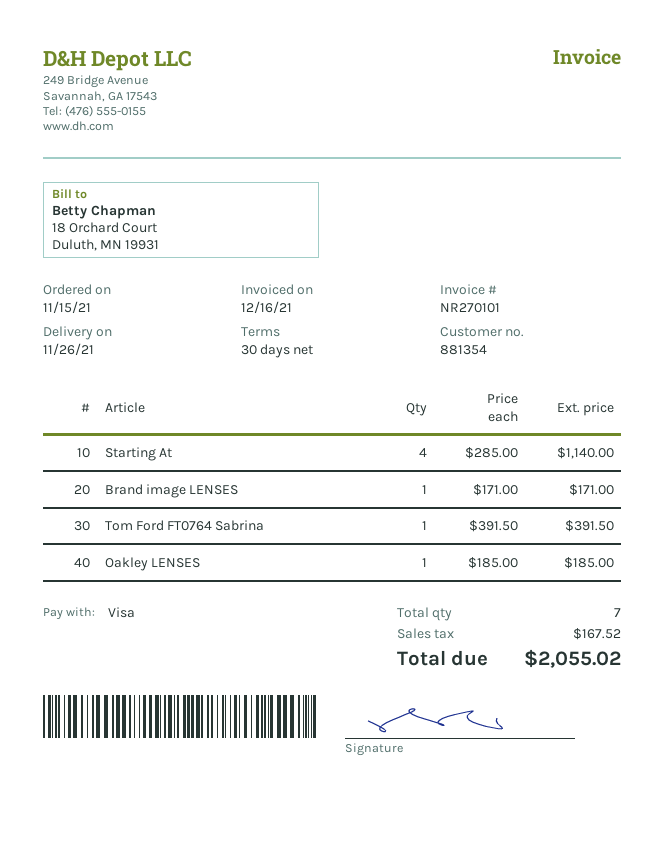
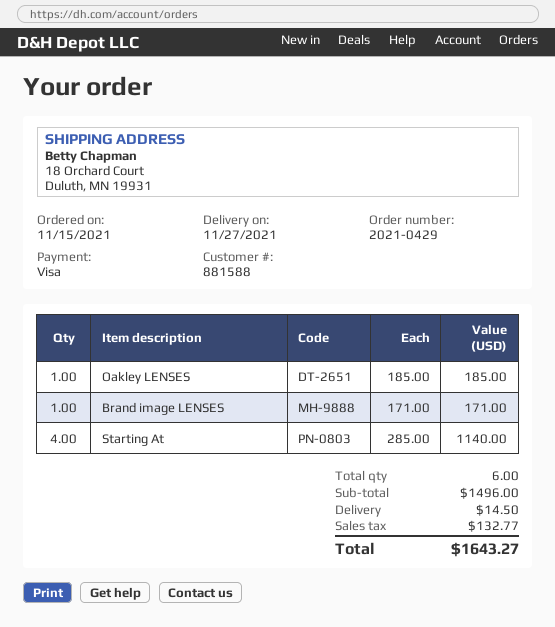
delivery date: 2021-11-26 -> 2021-11-27
customer number: 881354 -> 881588
Tom Ford FT0764 Sabrina: 1 x 391.50 = 391.50 -> none
total quantity: 7 -> 6
shipping: none -> 14.50
tax: 167.52 -> 132.77
total: 2055.02 -> 1643.27

